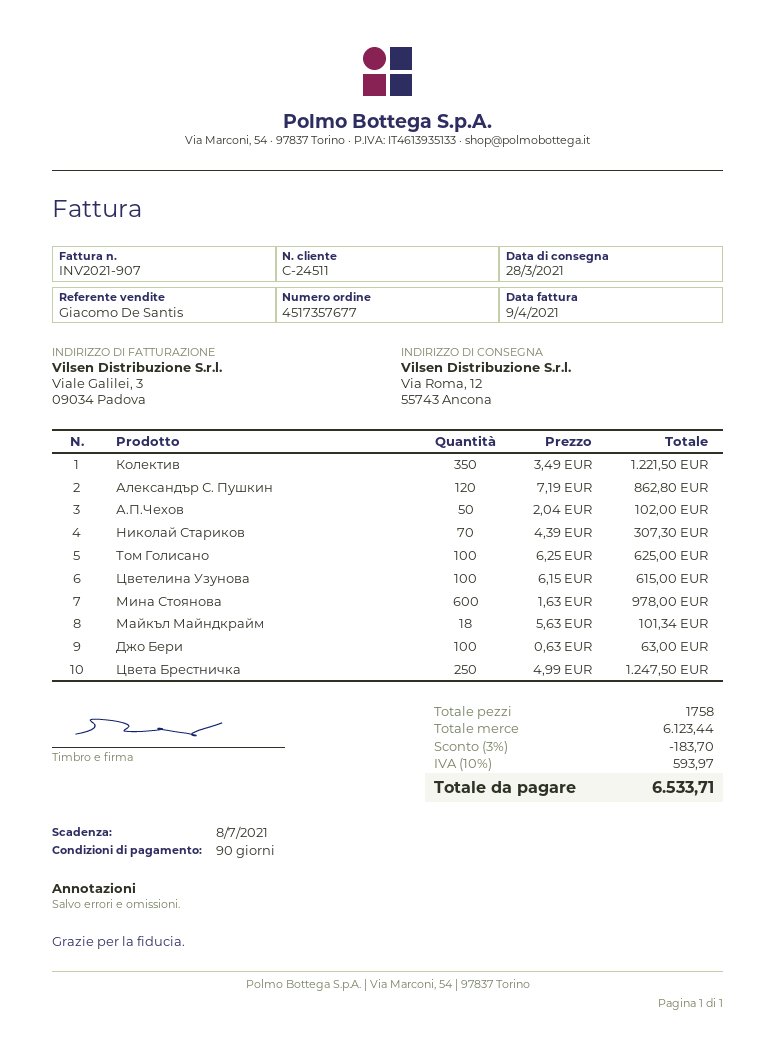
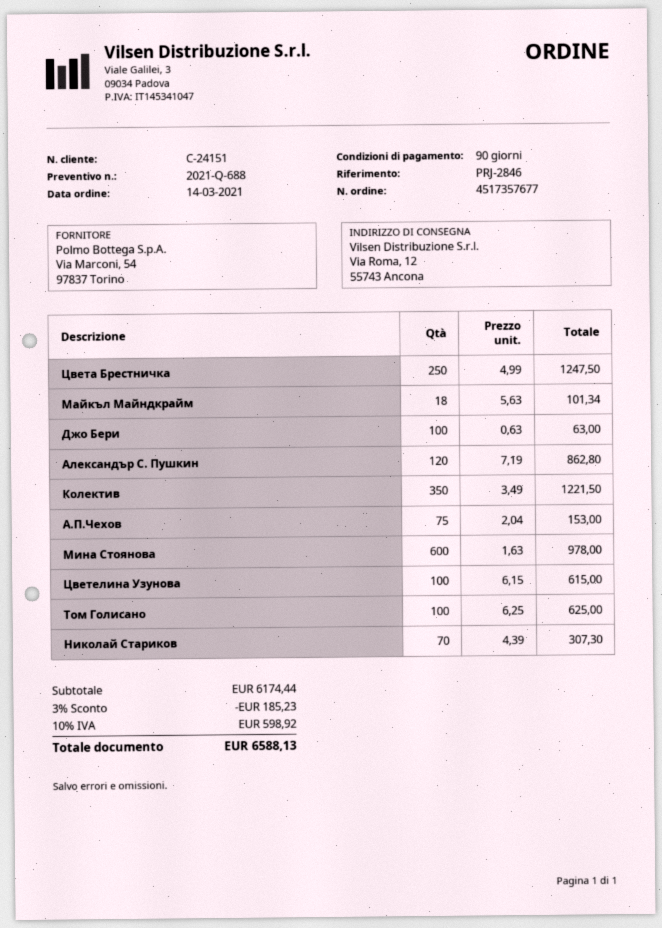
customer number: C-24511 -> C-24151
А.П.Чехов: 50 x 2.04 = 102.00 -> 75 x 2.04 = 153.00
subtotal: 6123.44 -> 6174.44
discount: 3% = 183.70 -> 3% = 185.23
tax: 10% = 593.97 -> 10% = 598.92
total: 6533.71 -> 6588.13

